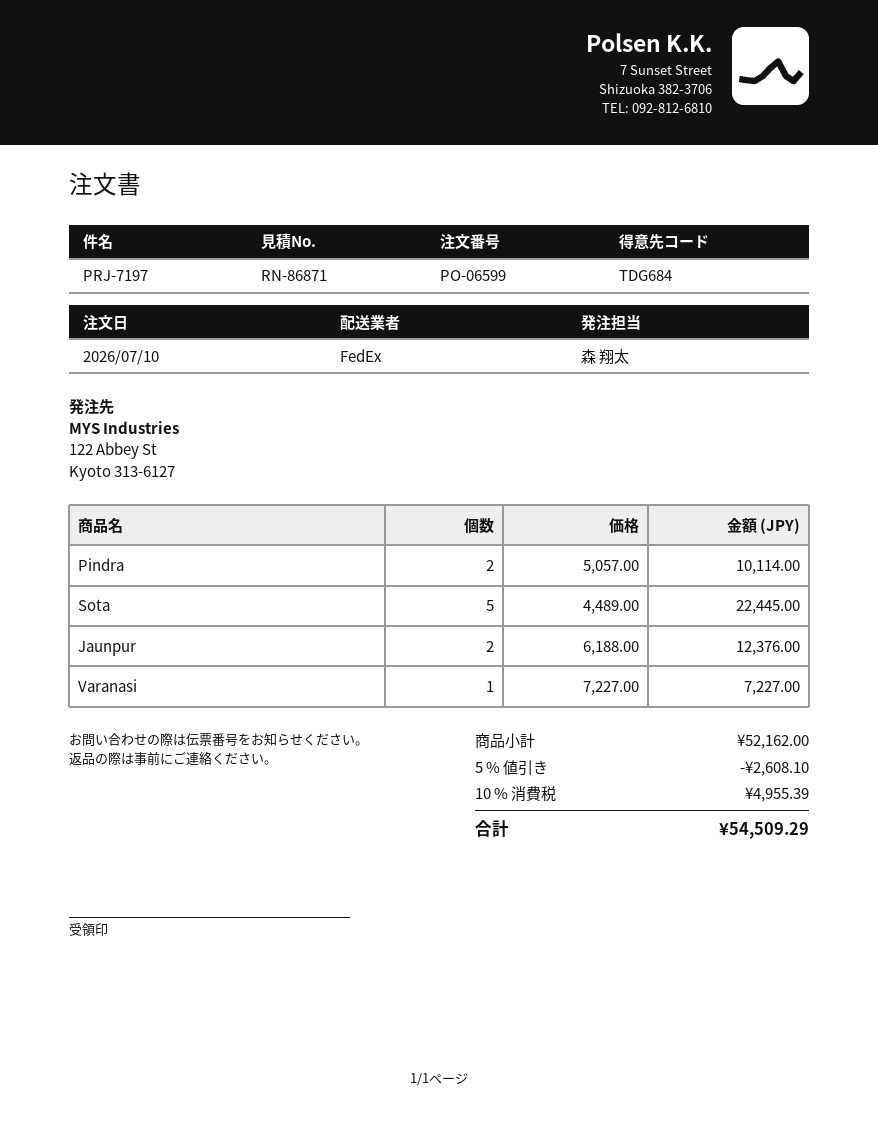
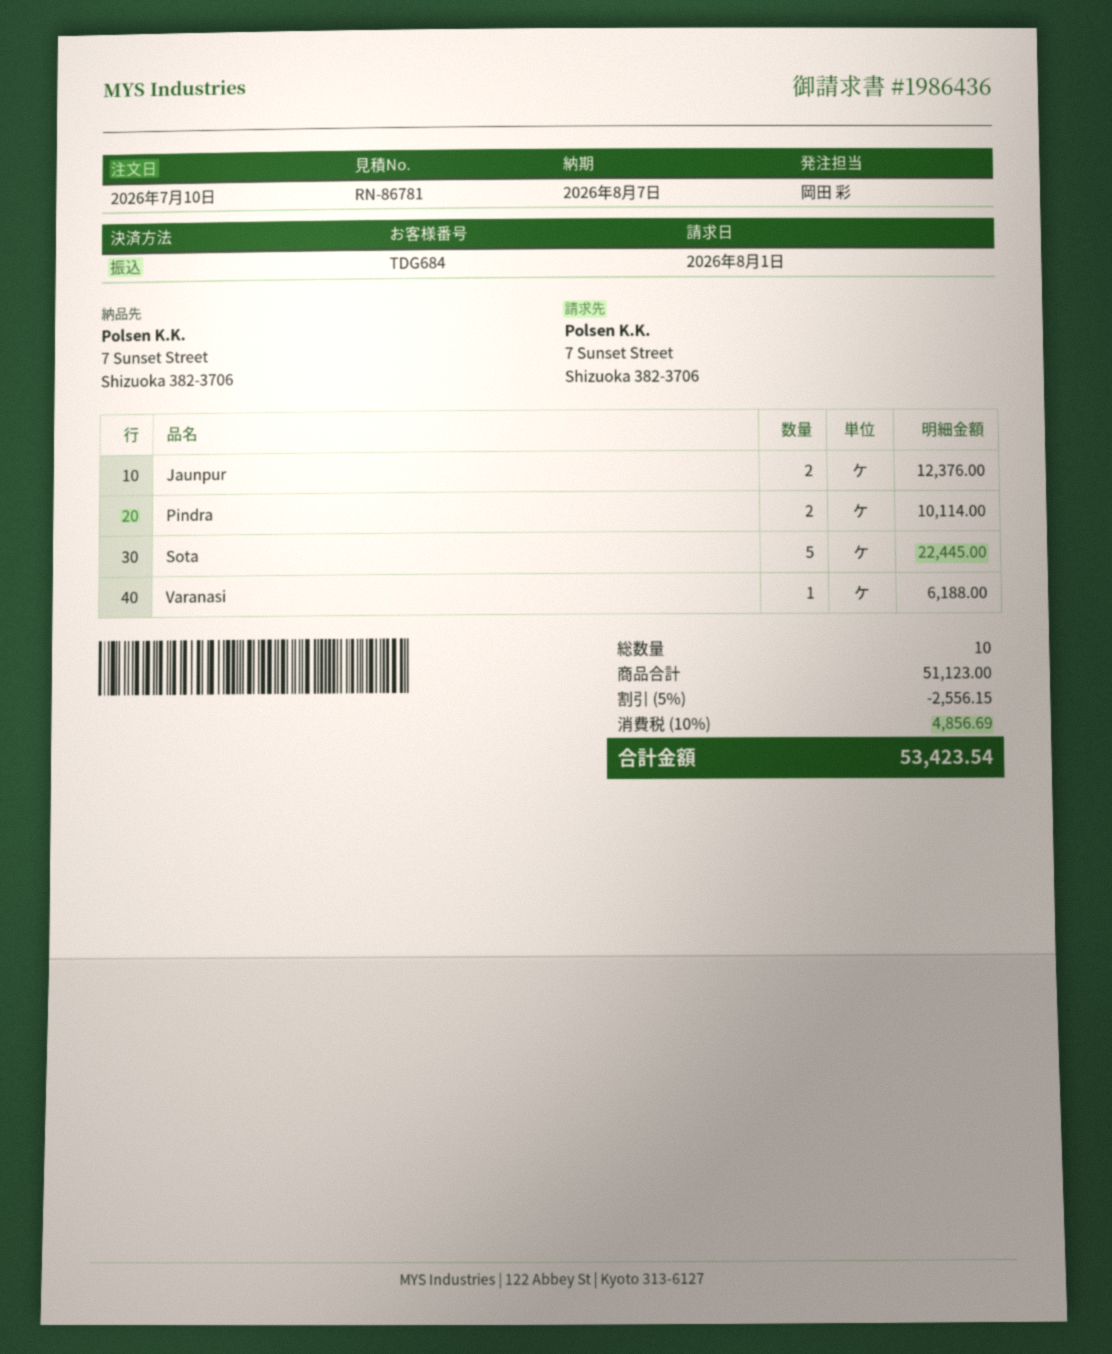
quote number: RN-86871 -> RN-86781
ordered by: 森 翔太 -> 岡田 彩
Varanasi: 1 for 7227.00 -> 1 for 6188.00
subtotal: 52162.00 -> 51123.00
discount: 5% = 2608.10 -> 5% = 2556.15
tax: 10% = 4955.39 -> 10% = 4856.69
total: 54509.29 -> 53423.54

